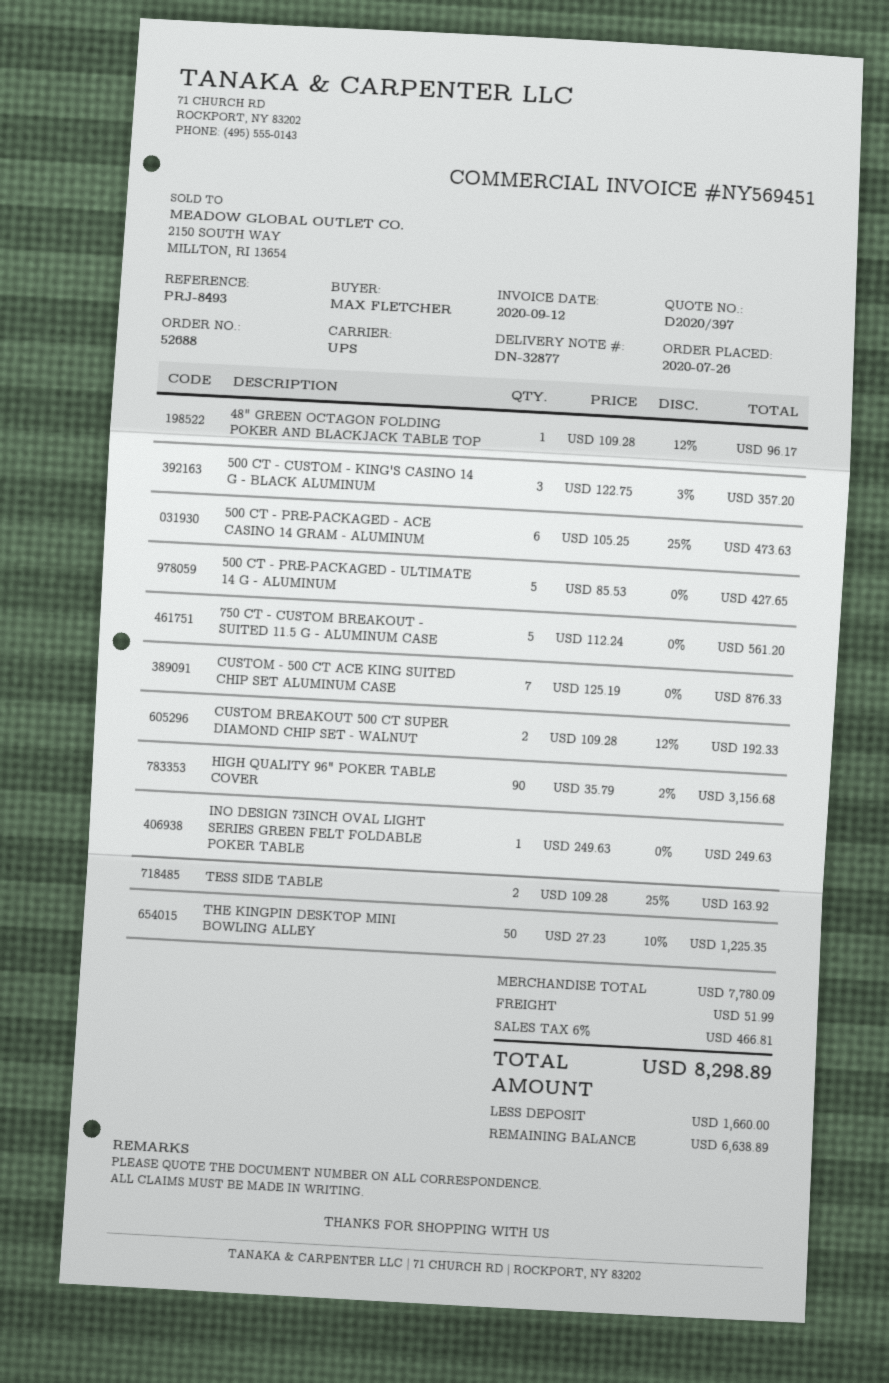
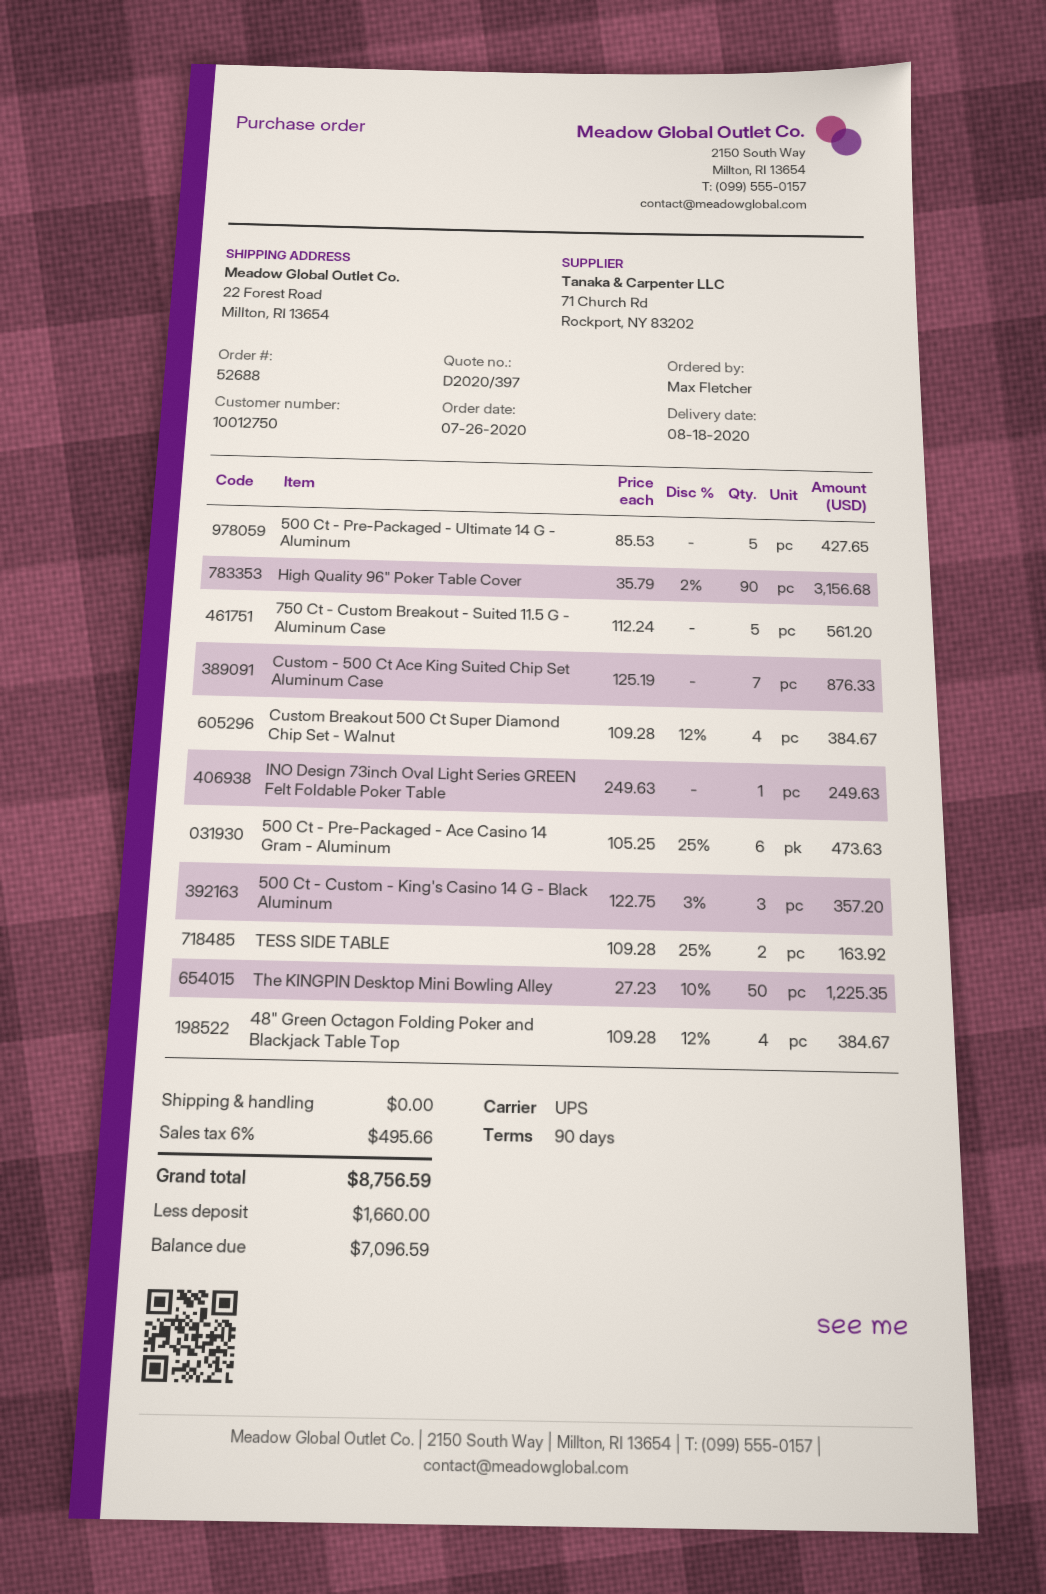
48" GREEN OCTAGON FOLDING POKER AND BLACKJACK TABLE TOP: 1 x 109.28 - 12% = 96.17 -> 4 x 109.28 - 12% = 384.67
CUSTOM BREAKOUT 500 CT SUPER DIAMOND CHIP SET - WALNUT: 2 x 109.28 - 12% = 192.33 -> 4 x 109.28 - 12% = 384.67
shipping: 51.99 -> 0.00
tax: 6% = 466.81 -> 6% = 495.66
total: 8298.89 -> 8756.59
balance: 6638.89 -> 7096.59

